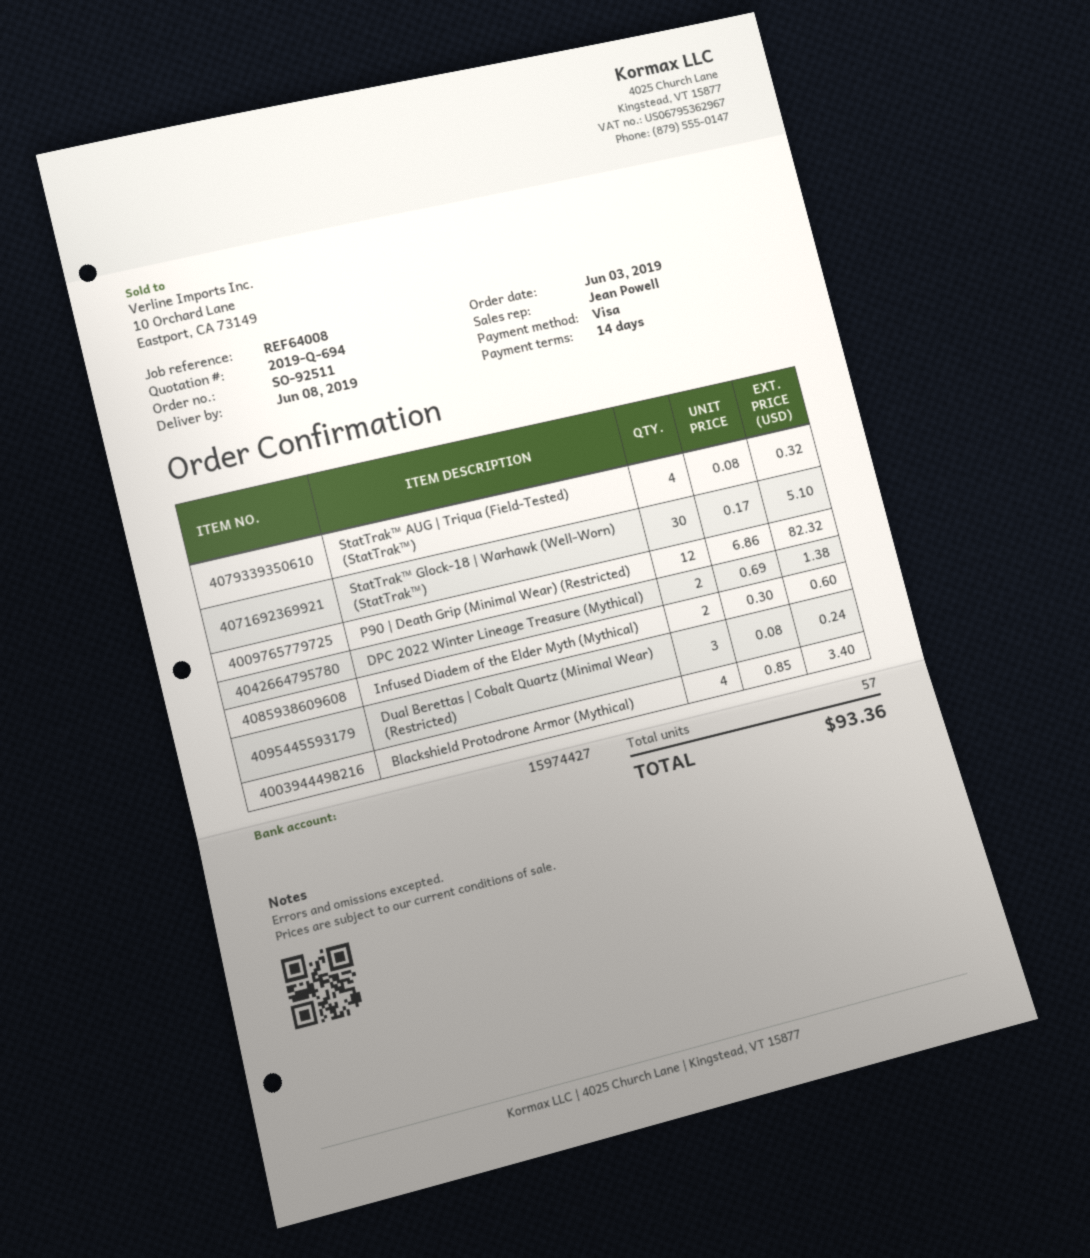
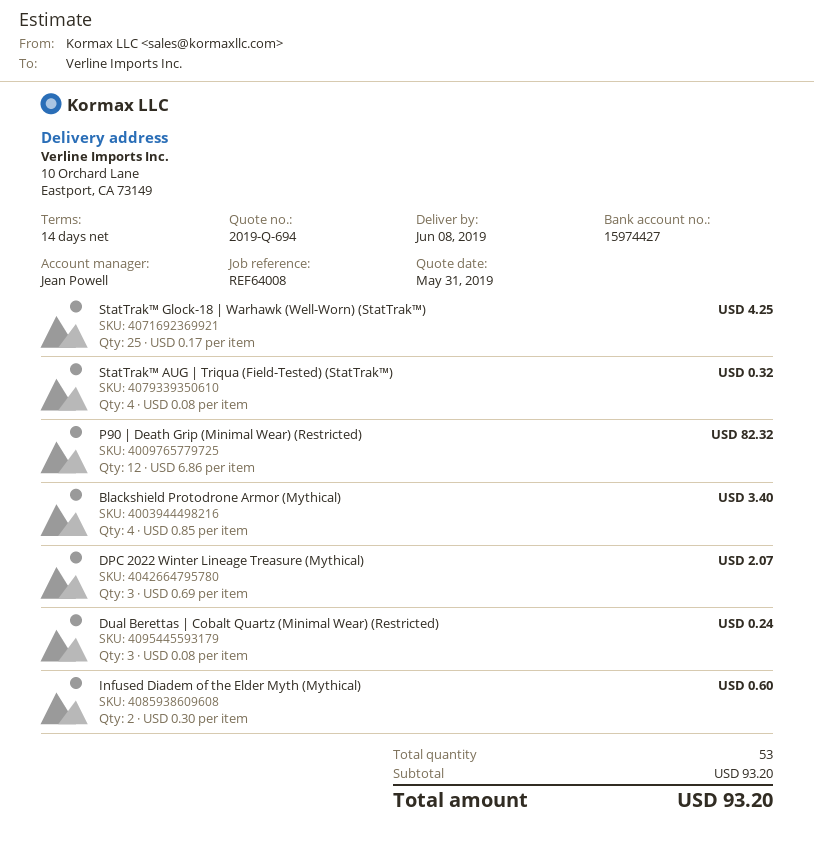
StatTrak™ Glock-18 | Warhawk (Well-Worn) (StatTrak™): 30 x 0.17 = 5.10 -> 25 x 0.17 = 4.25
DPC 2022 Winter Lineage Treasure (Mythical): 2 x 0.69 = 1.38 -> 3 x 0.69 = 2.07
total quantity: 57 -> 53
total: 93.36 -> 93.20

